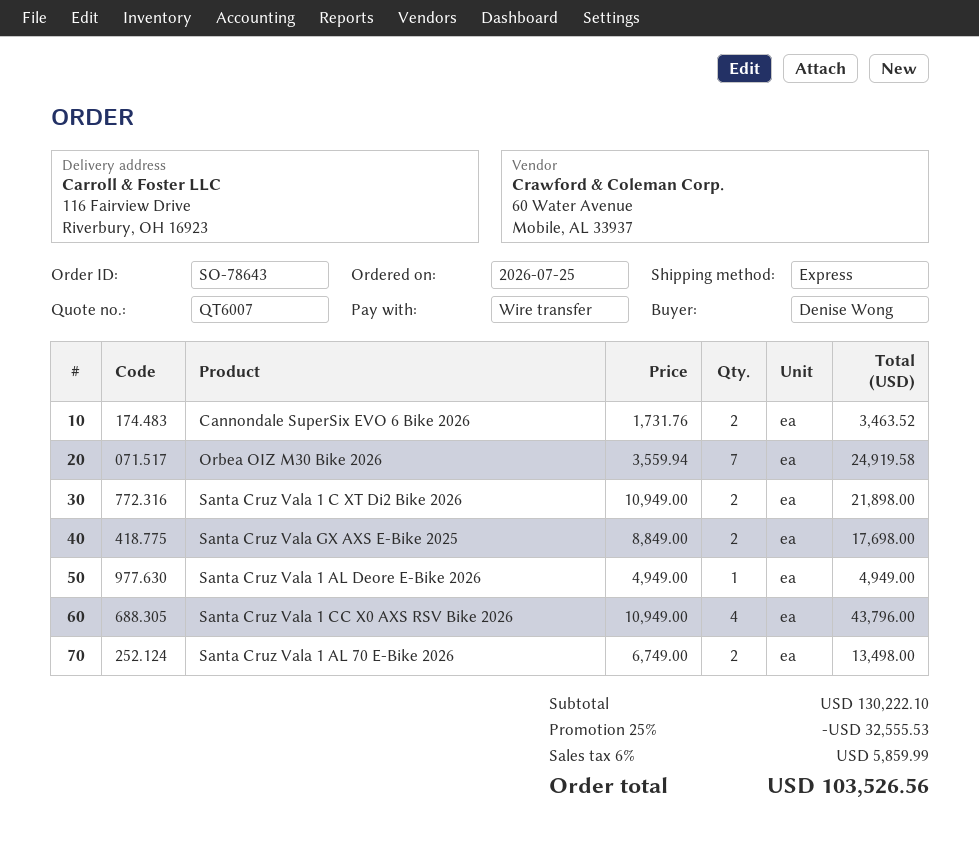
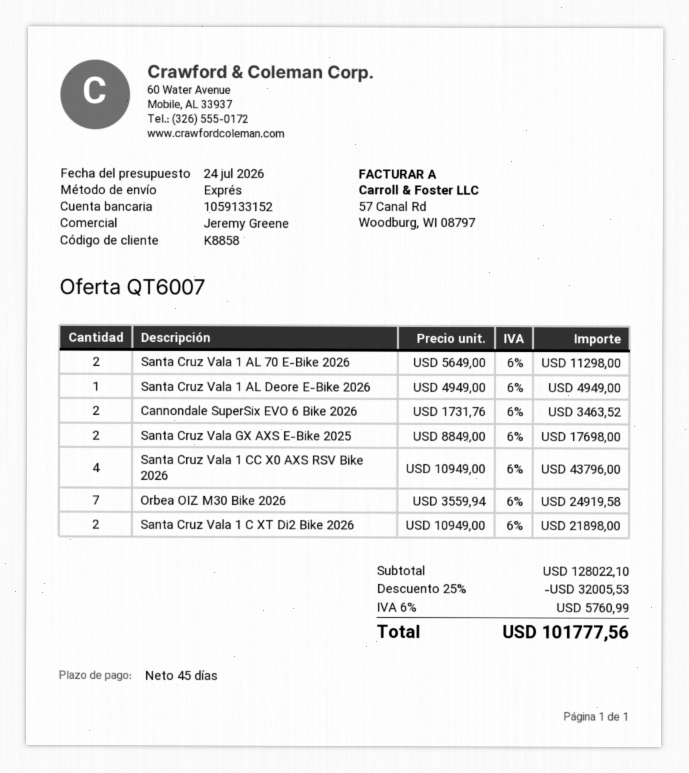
Santa Cruz Vala 1 AL 70 E-Bike 2026: 2 x 6749.00 = 13498.00 -> 2 x 5649.00 = 11298.00
subtotal: 130222.10 -> 128022.10
discount: 25% = 32555.53 -> 25% = 32005.53
tax: 6% = 5859.99 -> 6% = 5760.99
total: 103526.56 -> 101777.56

